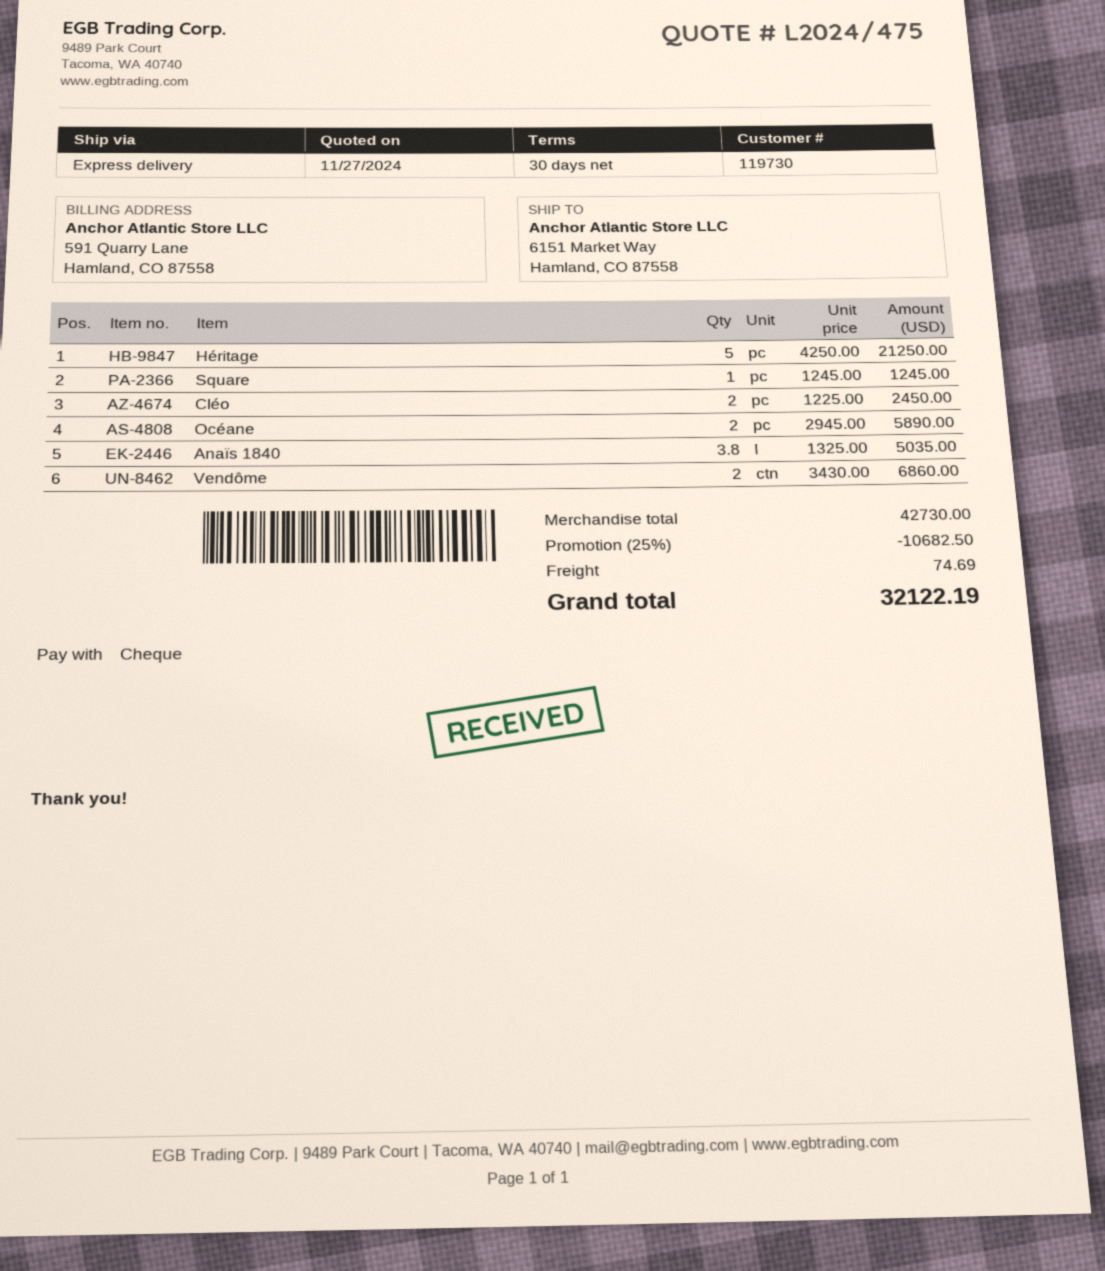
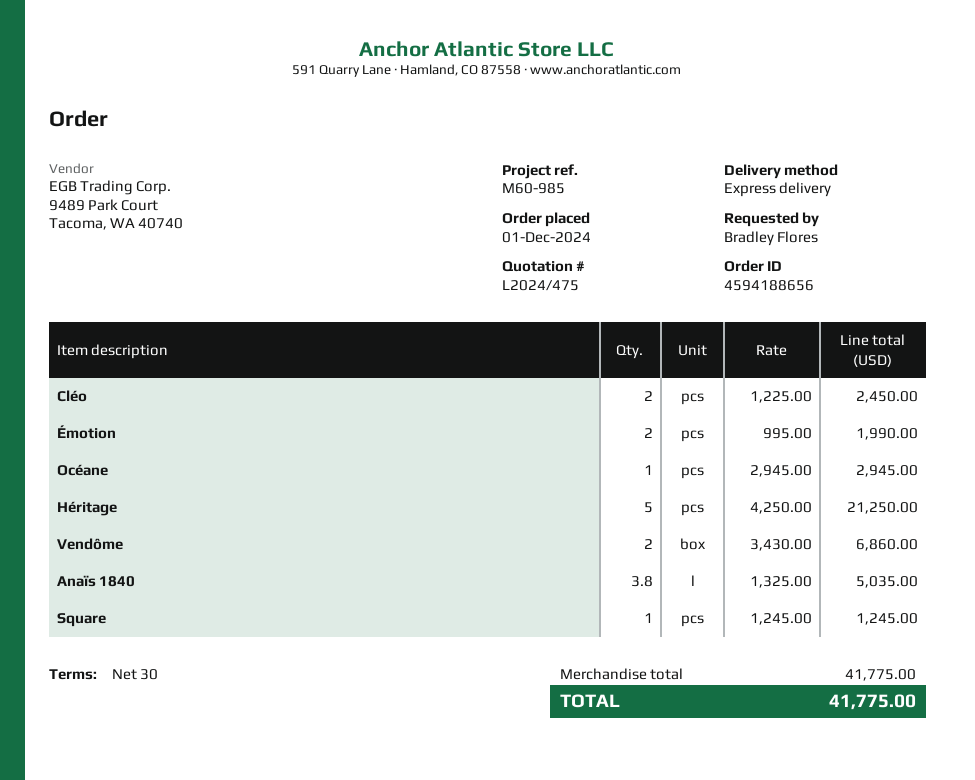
Océane: 2 x 2945.00 = 5890.00 -> 1 x 2945.00 = 2945.00
Émotion: none -> 2 x 995.00 = 1990.00
subtotal: 42730.00 -> 41775.00
discount: 25% = 10682.50 -> none
shipping: 74.69 -> none
total: 32122.19 -> 41775.00

